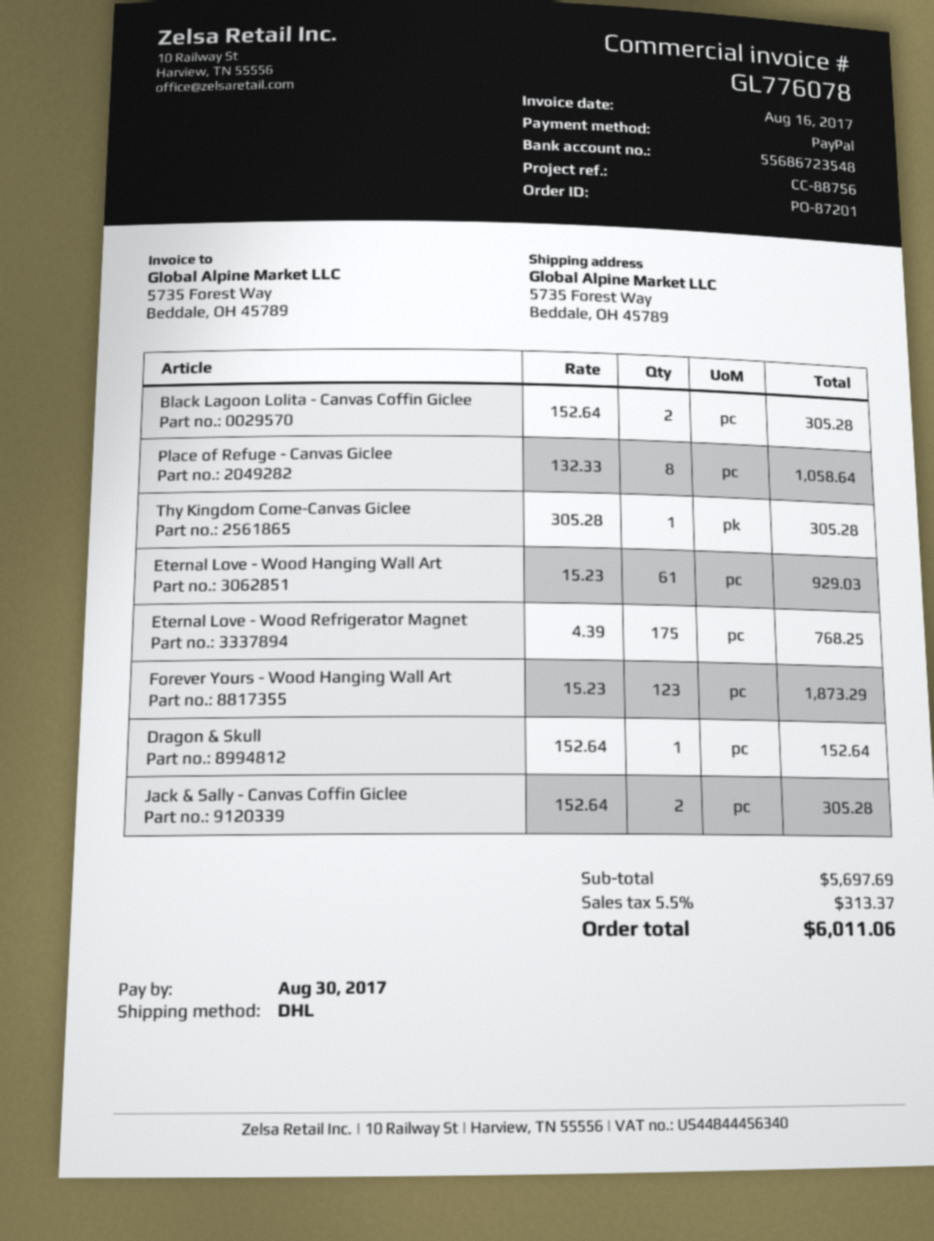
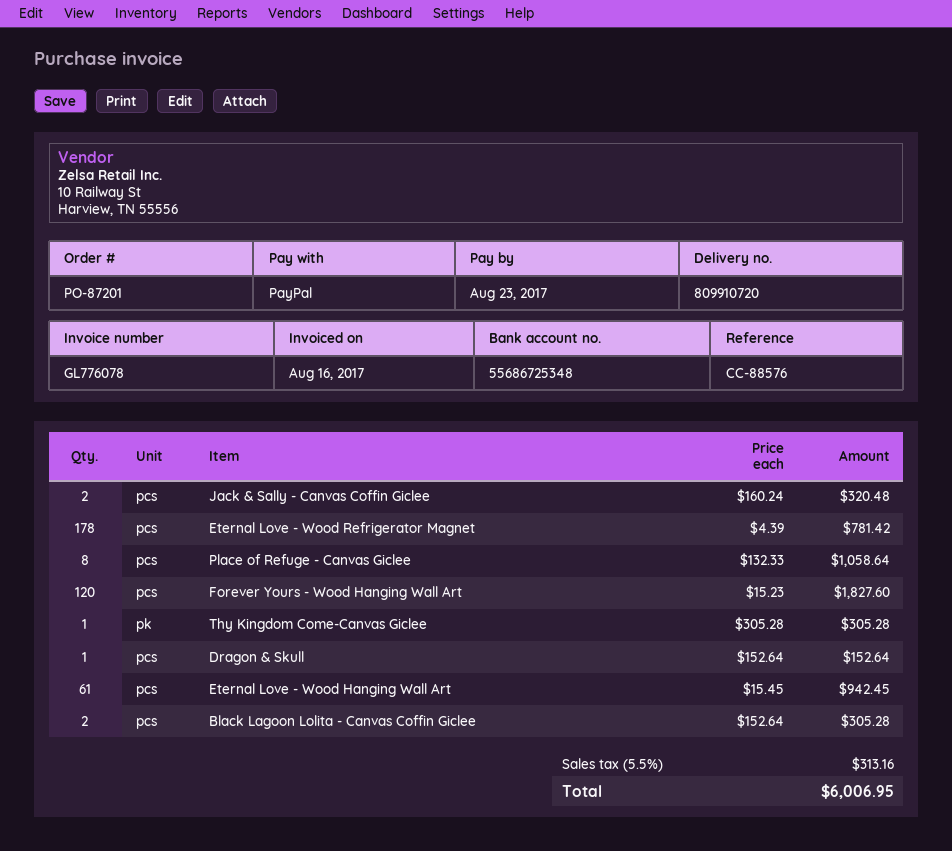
due date: 2017-08-30 -> 2017-08-23
reference: CC-88756 -> CC-88576
bank account: 55686723548 -> 55686725348
Eternal Love - Wood Hanging Wall Art: 61 x 15.23 = 929.03 -> 61 x 15.45 = 942.45
Eternal Love - Wood Refrigerator Magnet: 175 x 4.39 = 768.25 -> 178 x 4.39 = 781.42
Forever Yours - Wood Hanging Wall Art: 123 x 15.23 = 1873.29 -> 120 x 15.23 = 1827.60
Jack & Sally - Canvas Coffin Giclee: 2 x 152.64 = 305.28 -> 2 x 160.24 = 320.48
tax: 5.5% = 313.37 -> 5.5% = 313.16
total: 6011.06 -> 6006.95

